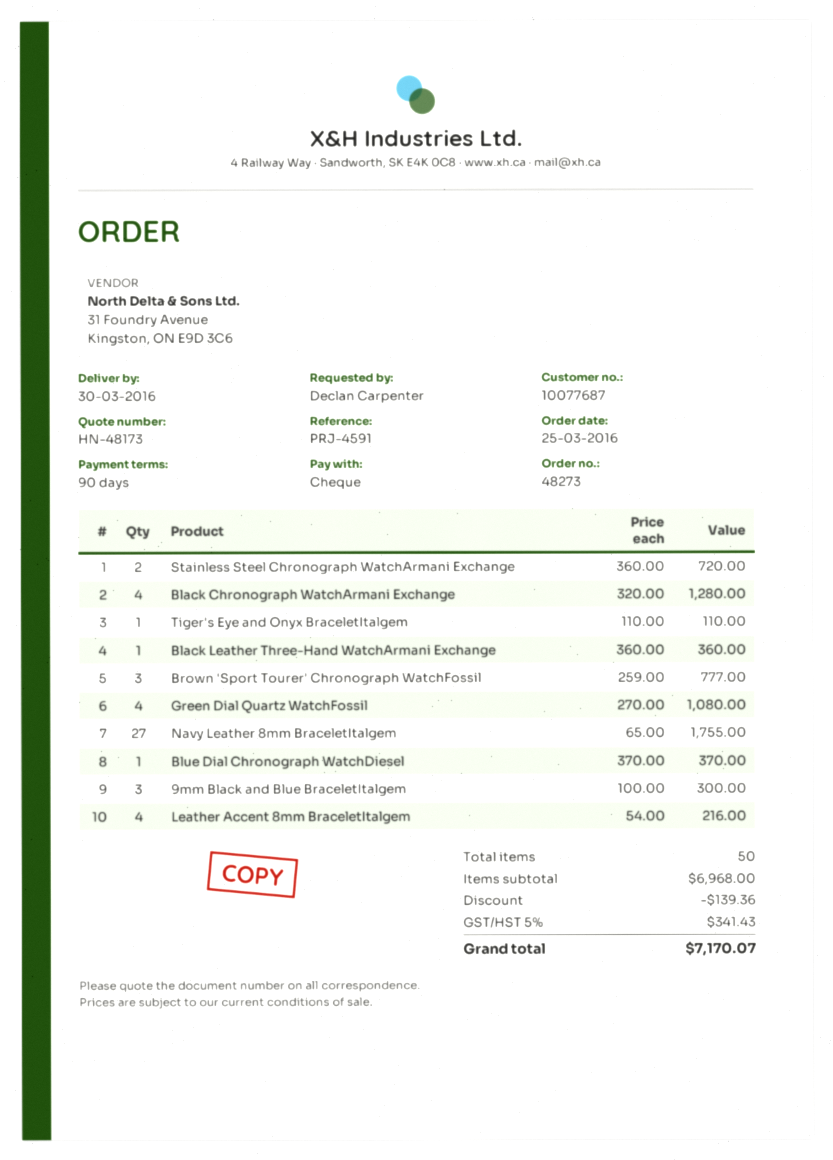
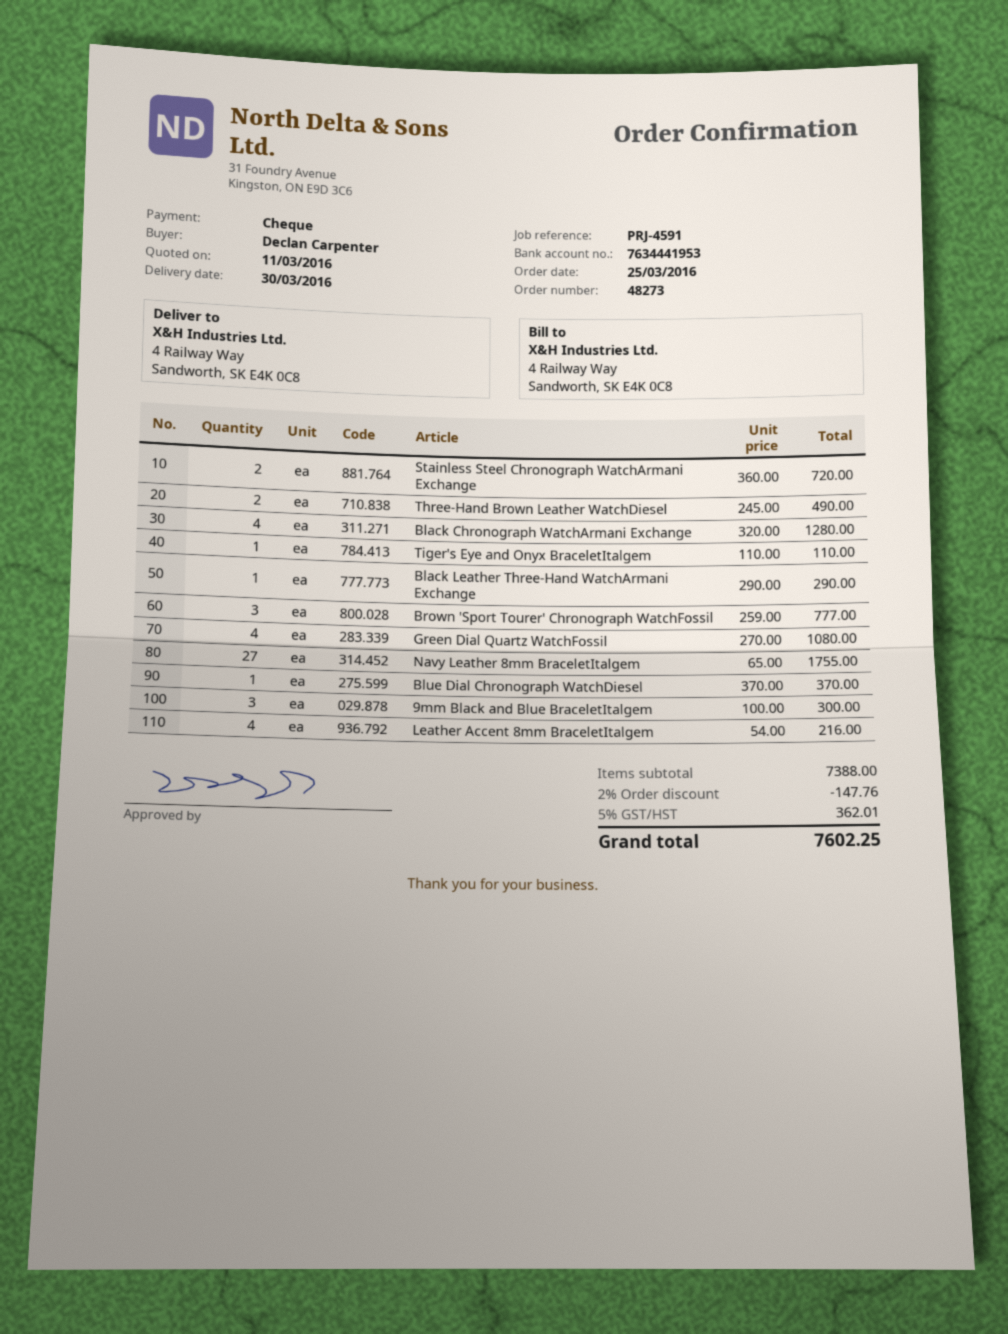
Black Leather Three-Hand WatchArmani Exchange: 1 x 360.00 = 360.00 -> 1 x 290.00 = 290.00
Three-Hand Brown Leather WatchDiesel: none -> 2 x 245.00 = 490.00
subtotal: 6968.00 -> 7388.00
discount: 139.36 -> 147.76
tax: 5% = 341.43 -> 5% = 362.01
total: 7170.07 -> 7602.25

